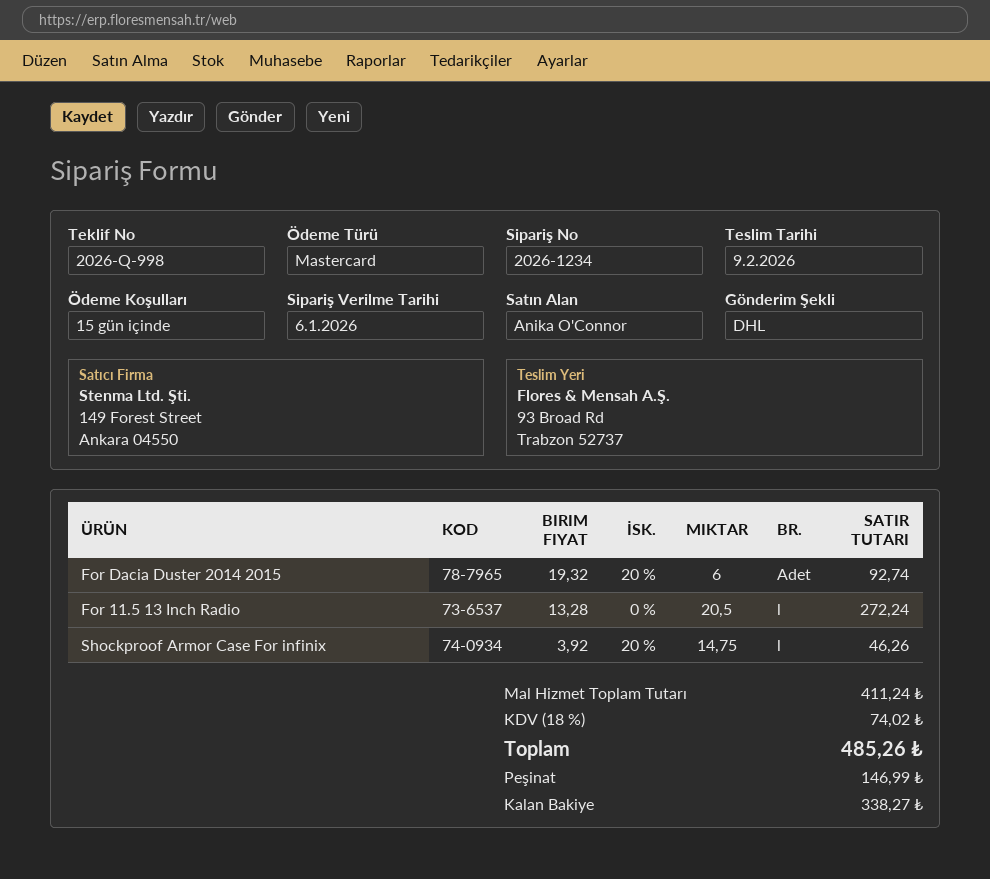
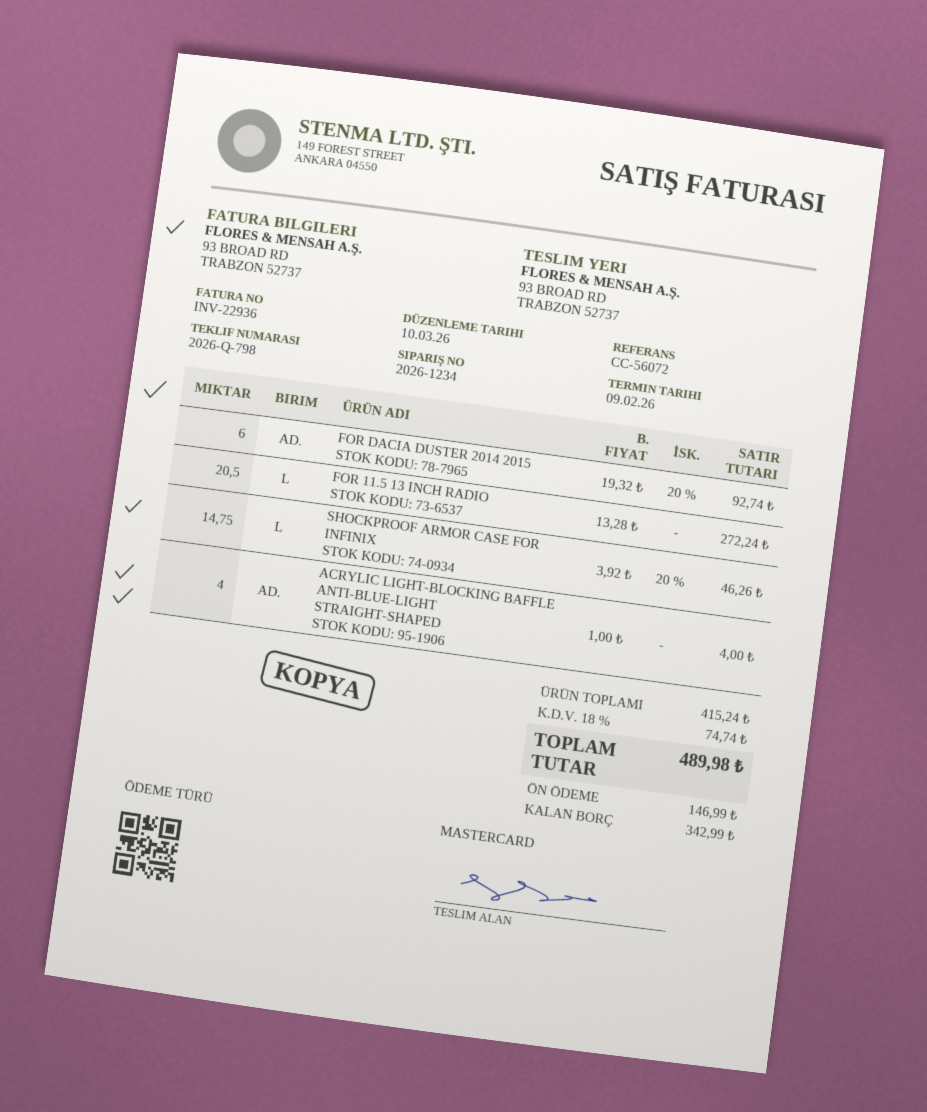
quote number: 2026-Q-998 -> 2026-Q-798
ACRYLIC LIGHT-BLOCKING BAFFLE ANTI-BLUE-LIGHT STRAIGHT-SHAPED: none -> 4 x 1.00 = 4.00
subtotal: 411.24 -> 415.24
tax: 18% = 74.02 -> 18% = 74.74
total: 485.26 -> 489.98
balance: 338.27 -> 342.99

